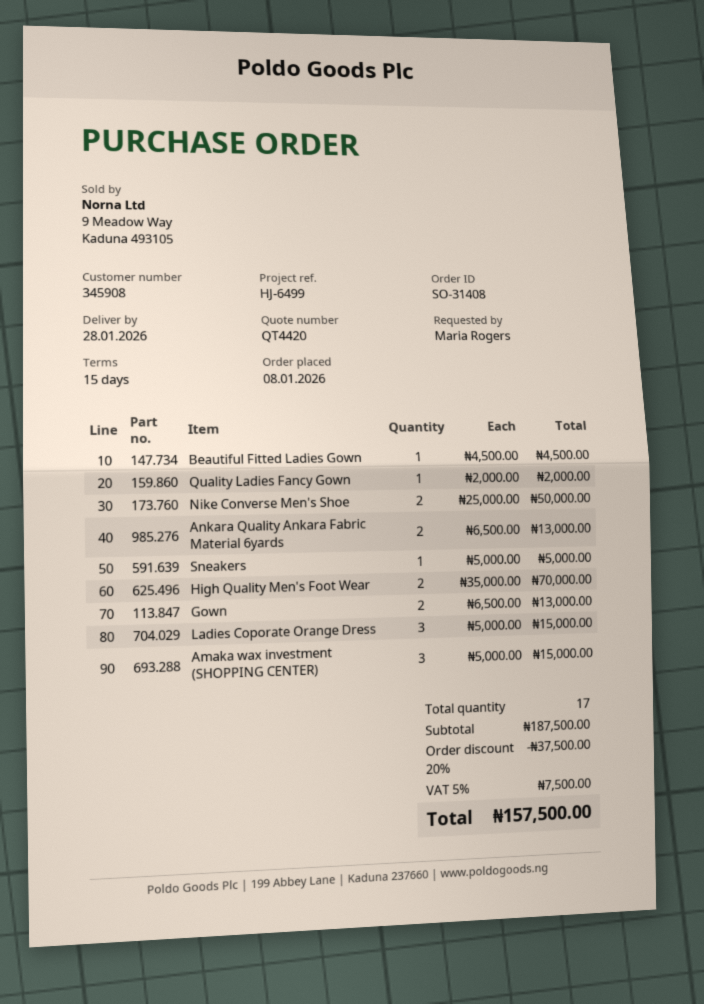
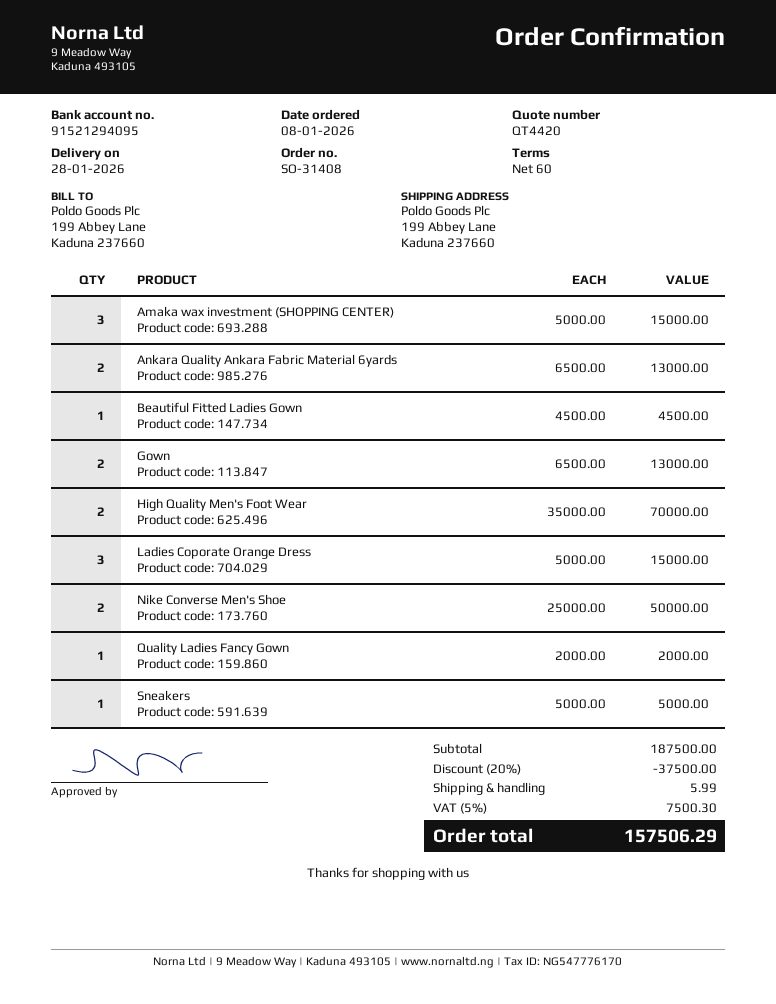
payment terms: 15 days -> 60 days
shipping: none -> 5.99
tax: 5% = 7500.00 -> 5% = 7500.30
total: 157500.00 -> 157506.29

